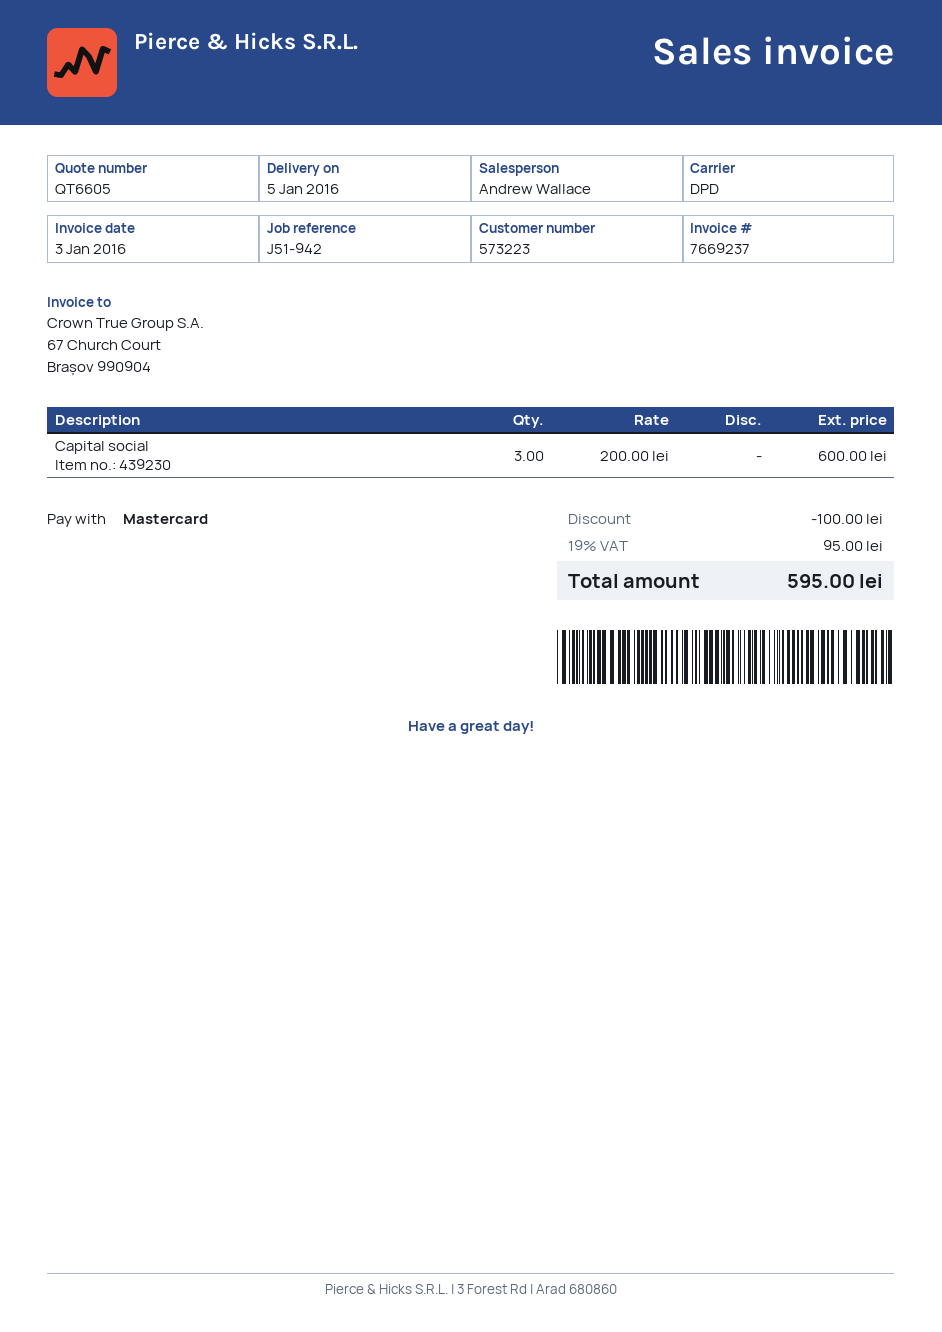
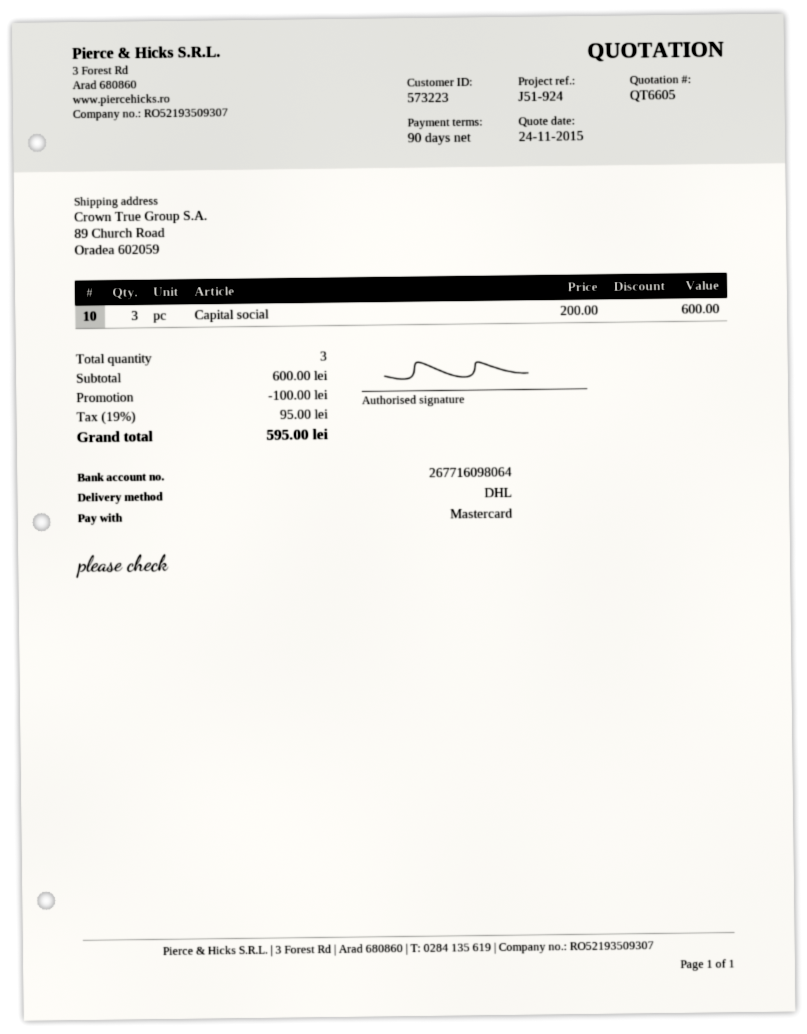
reference: J51-942 -> J51-924
shipping method: DPD -> DHL

